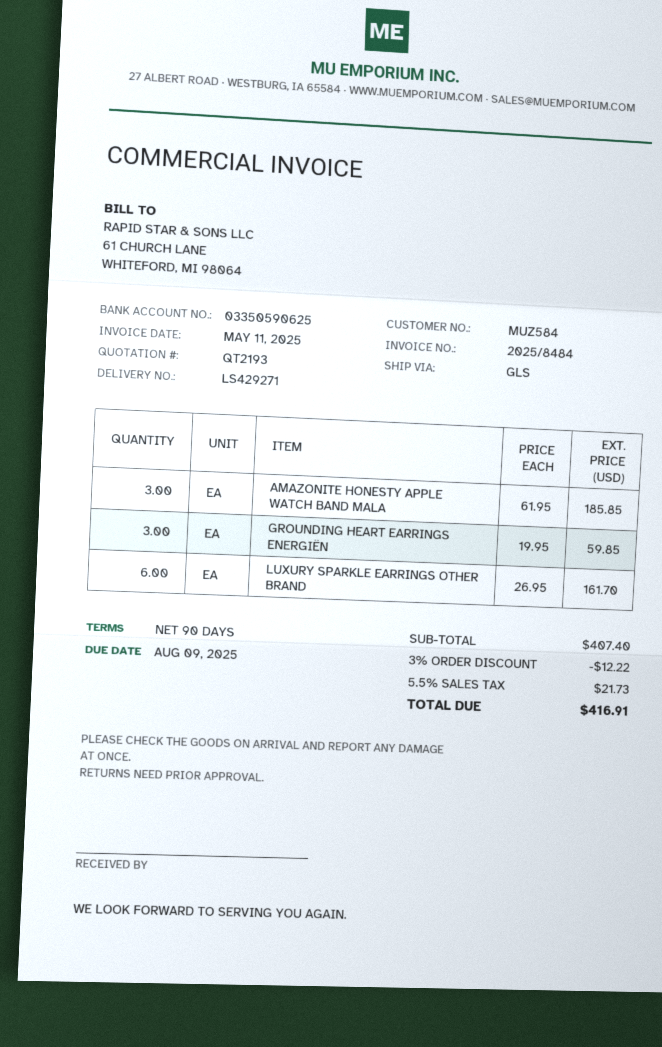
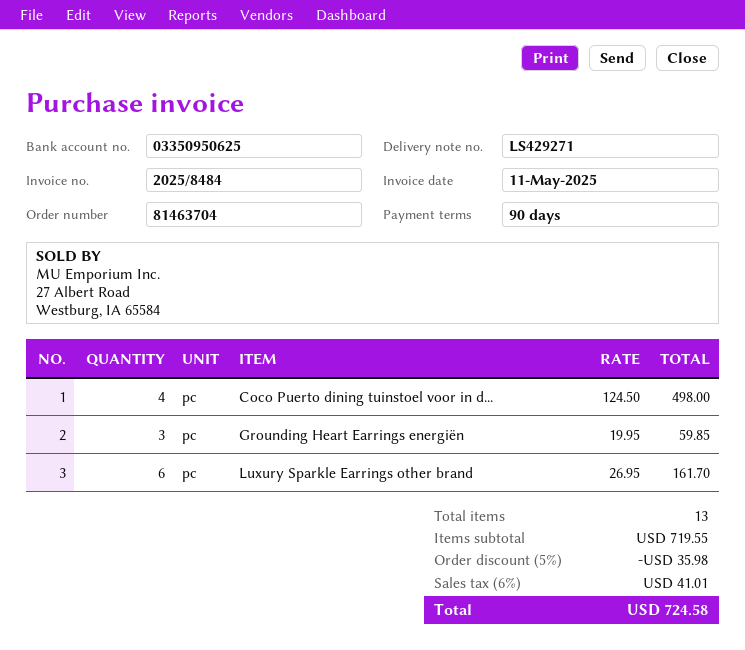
bank account: 03350590625 -> 03350950625
AMAZONITE HONESTY APPLE WATCH BAND MALA: 3 x 61.95 = 185.85 -> none
Coco Puerto dining tuinstoel voor in d...: none -> 4 x 124.50 = 498.00
subtotal: 407.40 -> 719.55
discount: 3% = 12.22 -> 5% = 35.98
tax: 5.5% = 21.73 -> 6% = 41.01
total: 416.91 -> 724.58

